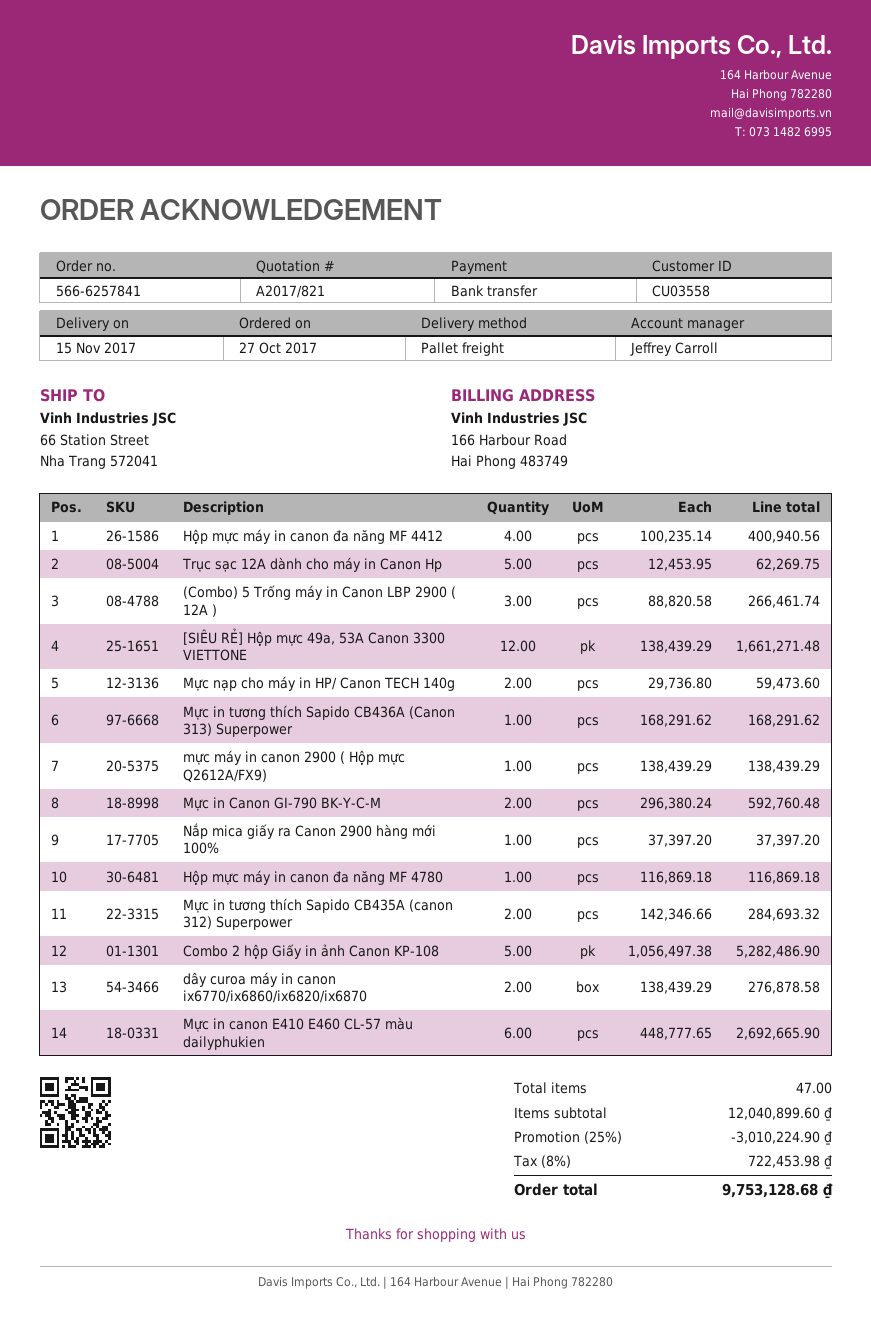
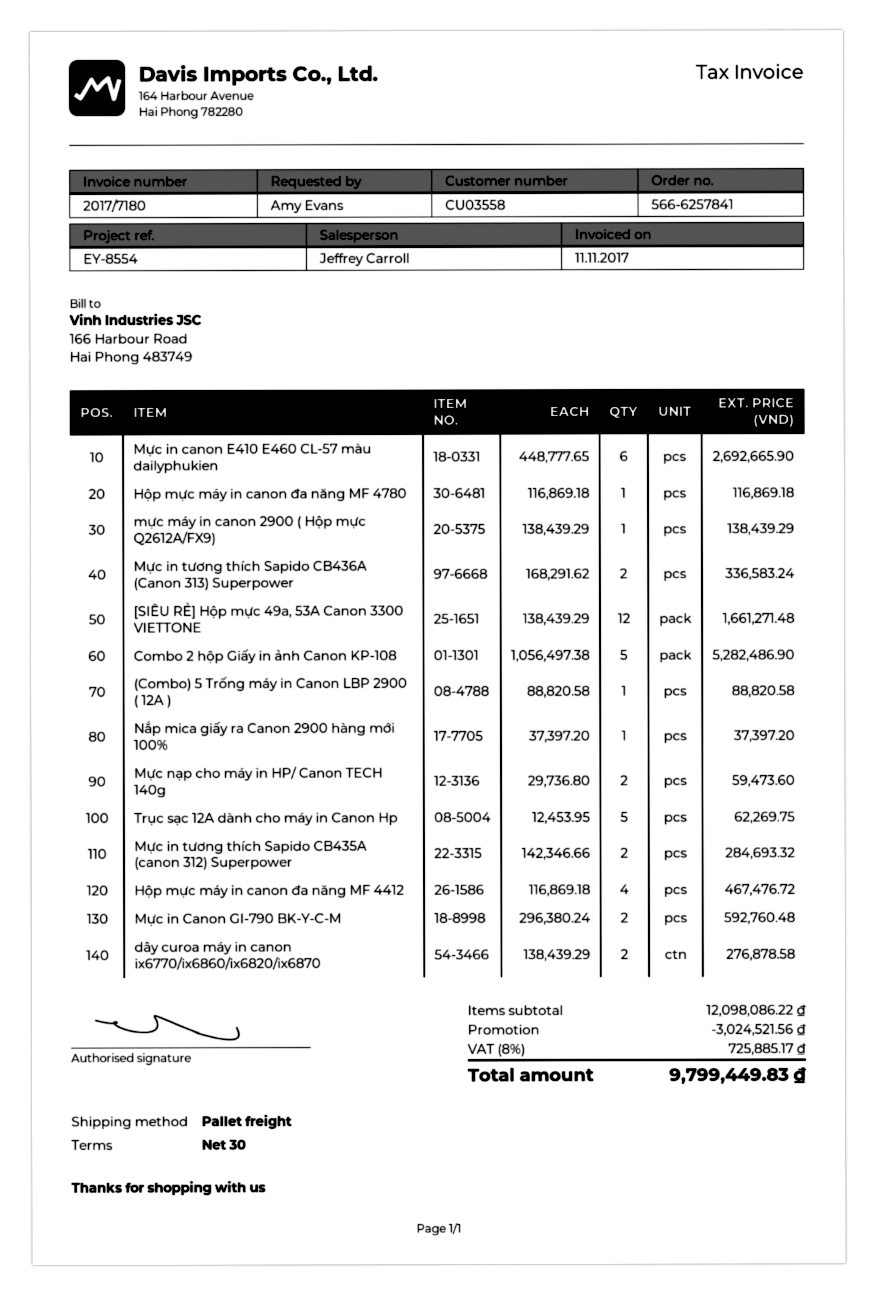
Hộp mực máy in canon đa năng MF 4412: 4 x 100235.14 = 400940.56 -> 4 x 116869.18 = 467476.72
(Combo) 5 Trống máy in Canon LBP 2900 ( 12A ): 3 x 88820.58 = 266461.74 -> 1 x 88820.58 = 88820.58
Mực in tương thích Sapido CB436A (Canon 313) Superpower: 1 x 168291.62 = 168291.62 -> 2 x 168291.62 = 336583.24
subtotal: 12040899.60 -> 12098086.22
discount: 3010224.90 -> 3024521.56
tax: 8% = 722453.98 -> 8% = 725885.17
total: 9753128.68 -> 9799449.83

